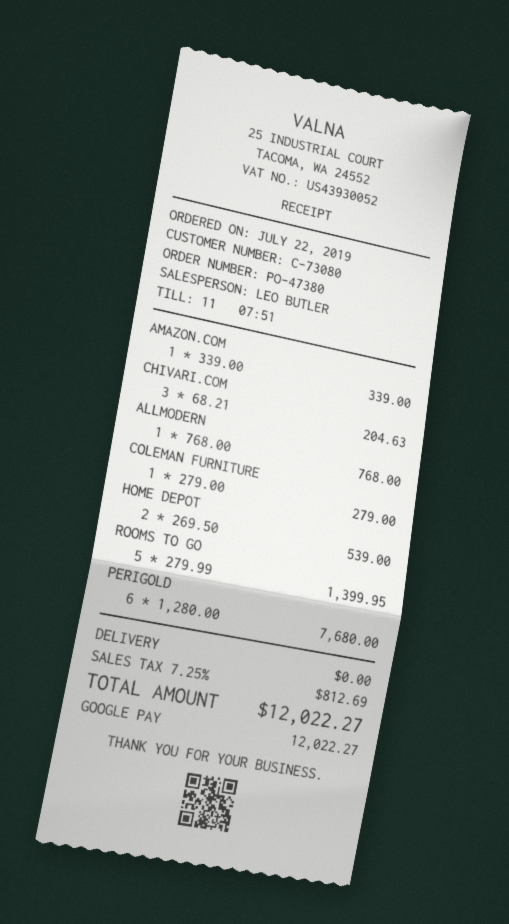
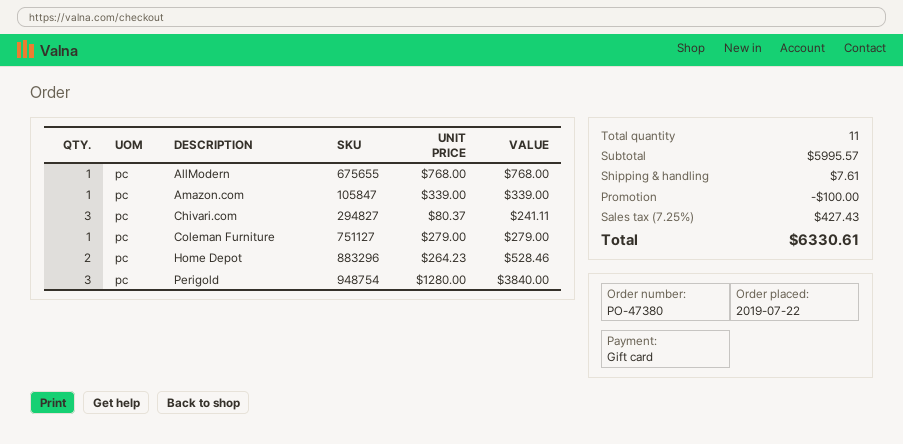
payment method: Google Pay -> gift card
CHIVARI.COM: 3 x 68.21 = 204.63 -> 3 x 80.37 = 241.11
HOME DEPOT: 2 x 269.50 = 539.00 -> 2 x 264.23 = 528.46
ROOMS TO GO: 5 x 279.99 = 1399.95 -> none
PERIGOLD: 6 x 1280.00 = 7680.00 -> 3 x 1280.00 = 3840.00
discount: none -> 100.00
shipping: 0.00 -> 7.61
tax: 7.25% = 812.69 -> 7.25% = 427.43
total: 12022.27 -> 6330.61

